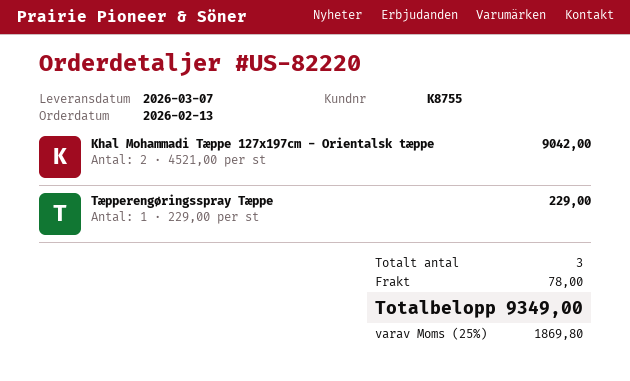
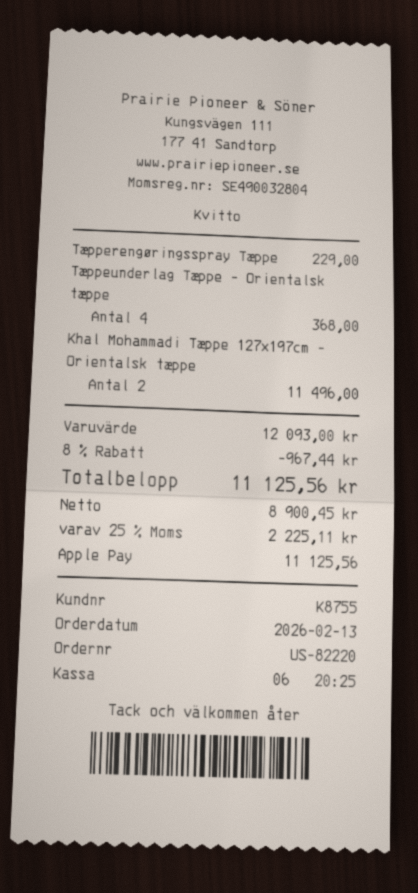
Khal Mohammadi Tæppe 127x197cm - Orientalsk tæppe: 2 for 9042.00 -> 2 for 11496.00
Tæppeunderlag Tæppe - Orientalsk tæppe: none -> 4 for 368.00
discount: none -> 8% = 967.44
shipping: 78.00 -> none
tax: 25% = 1869.80 -> 25% = 2225.11
total: 9349.00 -> 11125.56

